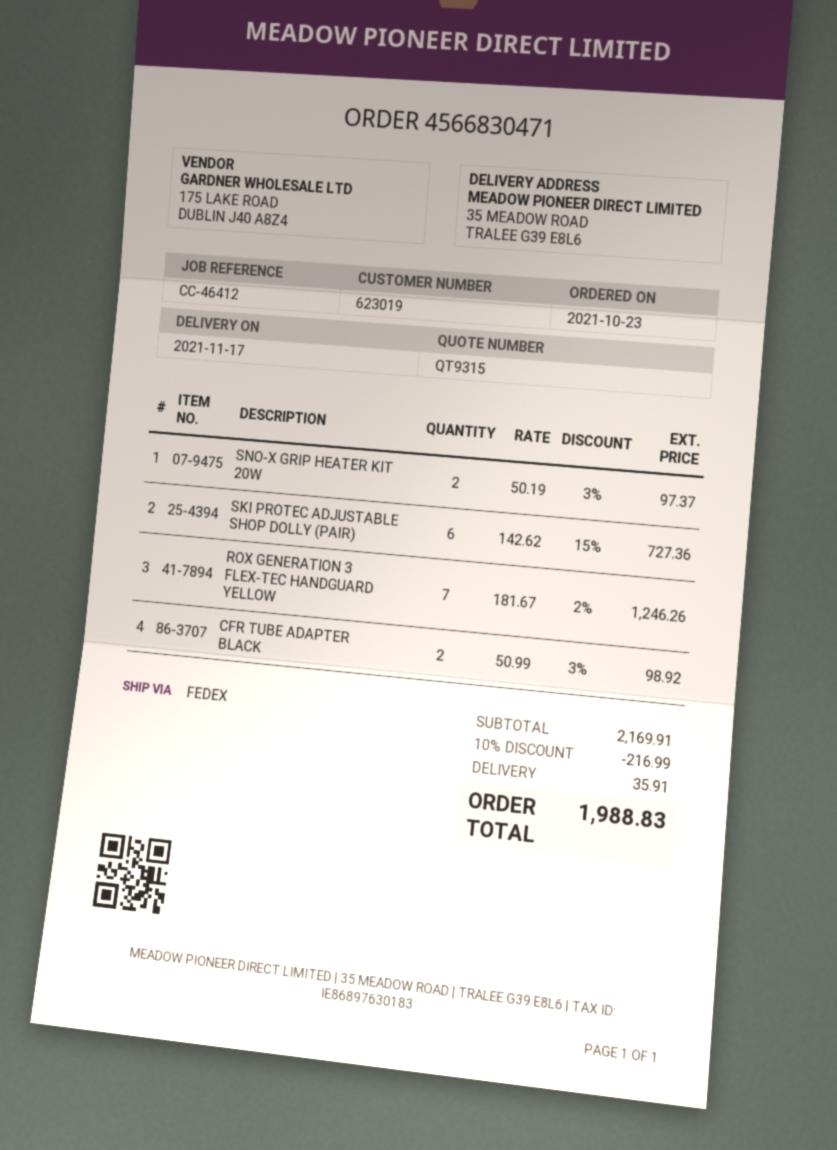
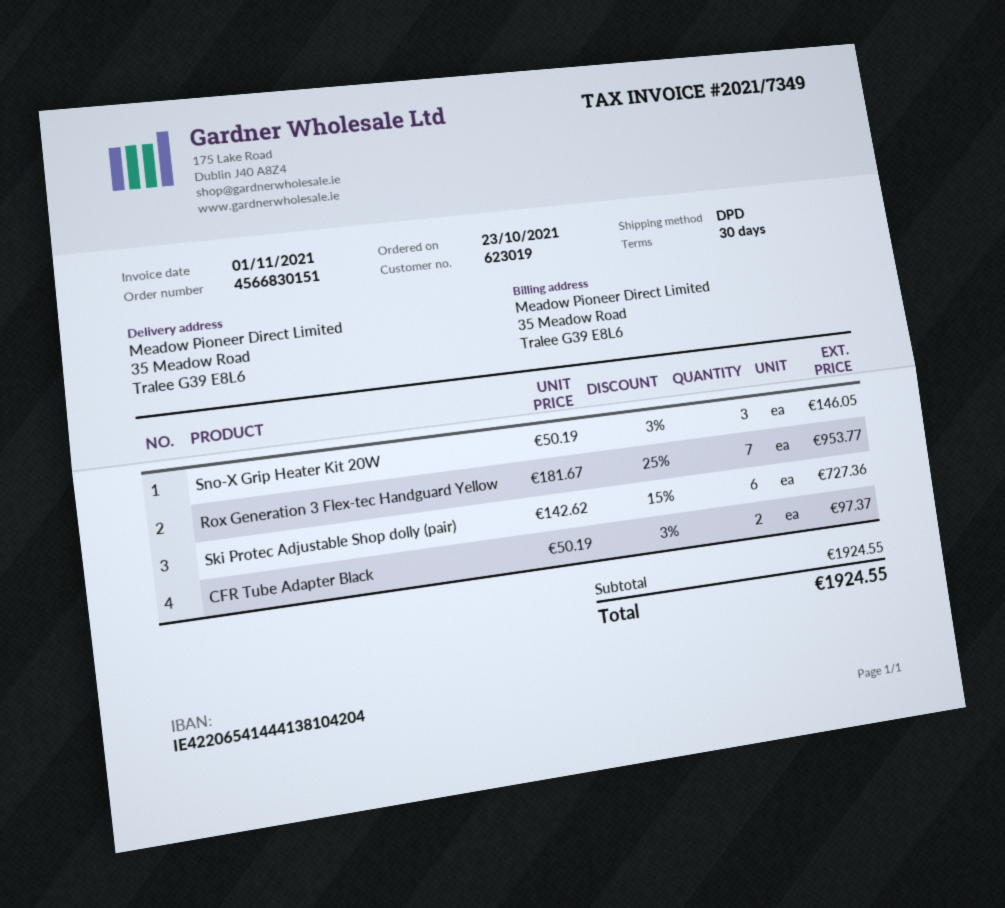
order number: 4566830471 -> 4566830151
shipping method: FedEx -> DPD
SNO-X GRIP HEATER KIT 20W: 2 x 50.19 - 3% = 97.37 -> 3 x 50.19 - 3% = 146.05
ROX GENERATION 3 FLEX-TEC HANDGUARD YELLOW: 7 x 181.67 - 2% = 1246.26 -> 7 x 181.67 - 25% = 953.77
CFR TUBE ADAPTER BLACK: 2 x 50.99 - 3% = 98.92 -> 2 x 50.19 - 3% = 97.37
subtotal: 2169.91 -> 1924.55
discount: 10% = 216.99 -> none
shipping: 35.91 -> none
total: 1988.83 -> 1924.55

